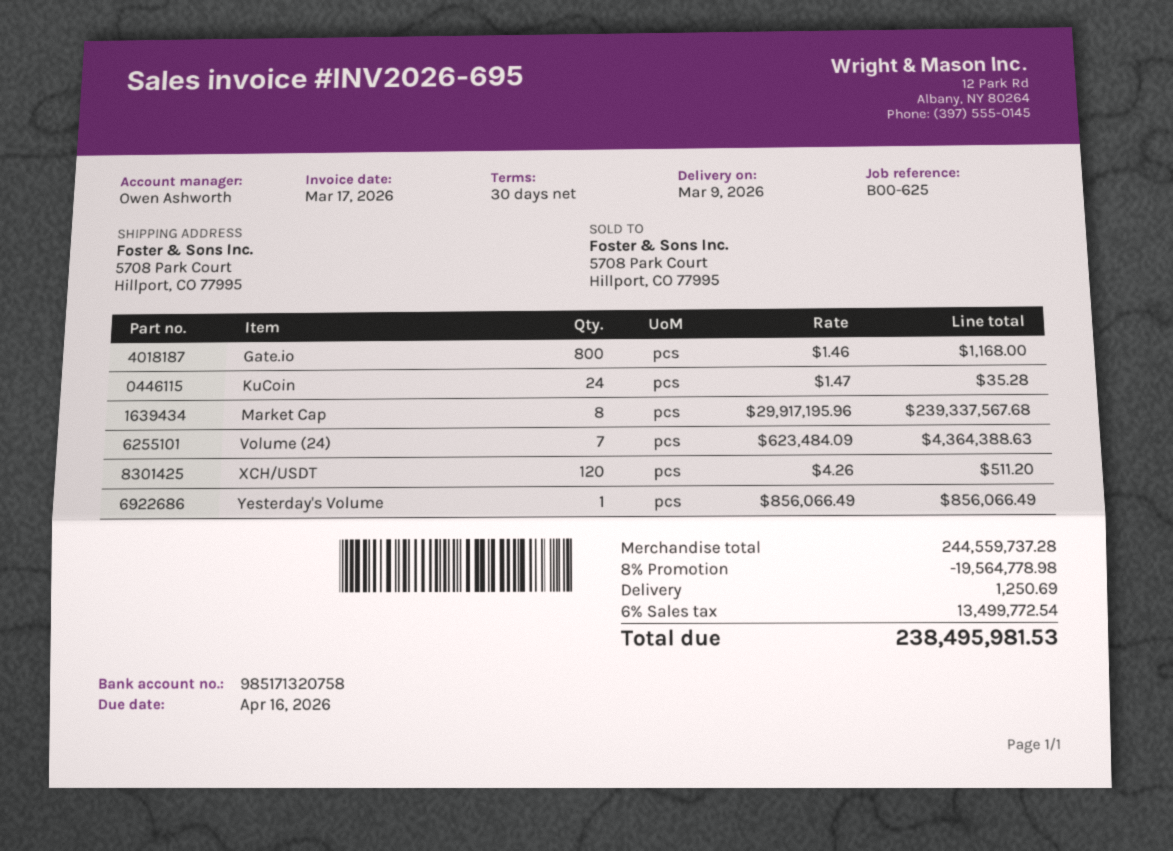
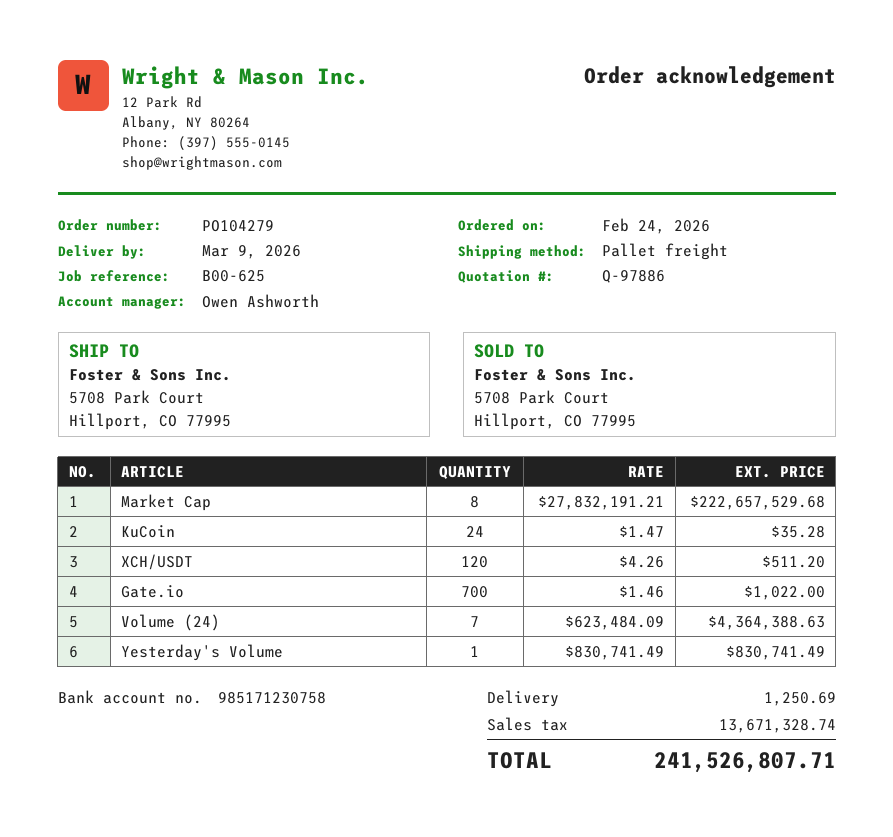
bank account: 985171320758 -> 985171230758
Gate.io: 800 x 1.46 = 1168.00 -> 700 x 1.46 = 1022.00
Market Cap: 8 x 29917195.96 = 239337567.68 -> 8 x 27832191.21 = 222657529.68
Yesterday's Volume: 1 x 856066.49 = 856066.49 -> 1 x 830741.49 = 830741.49
discount: 8% = 19564778.98 -> none
tax: 13499772.54 -> 13671328.74
total: 238495981.53 -> 241526807.71

